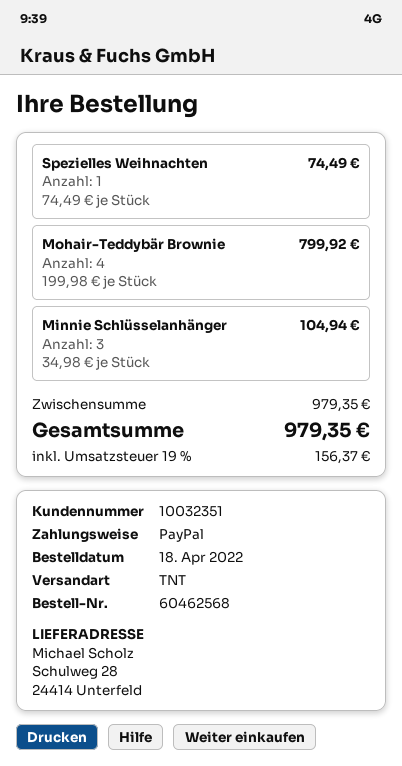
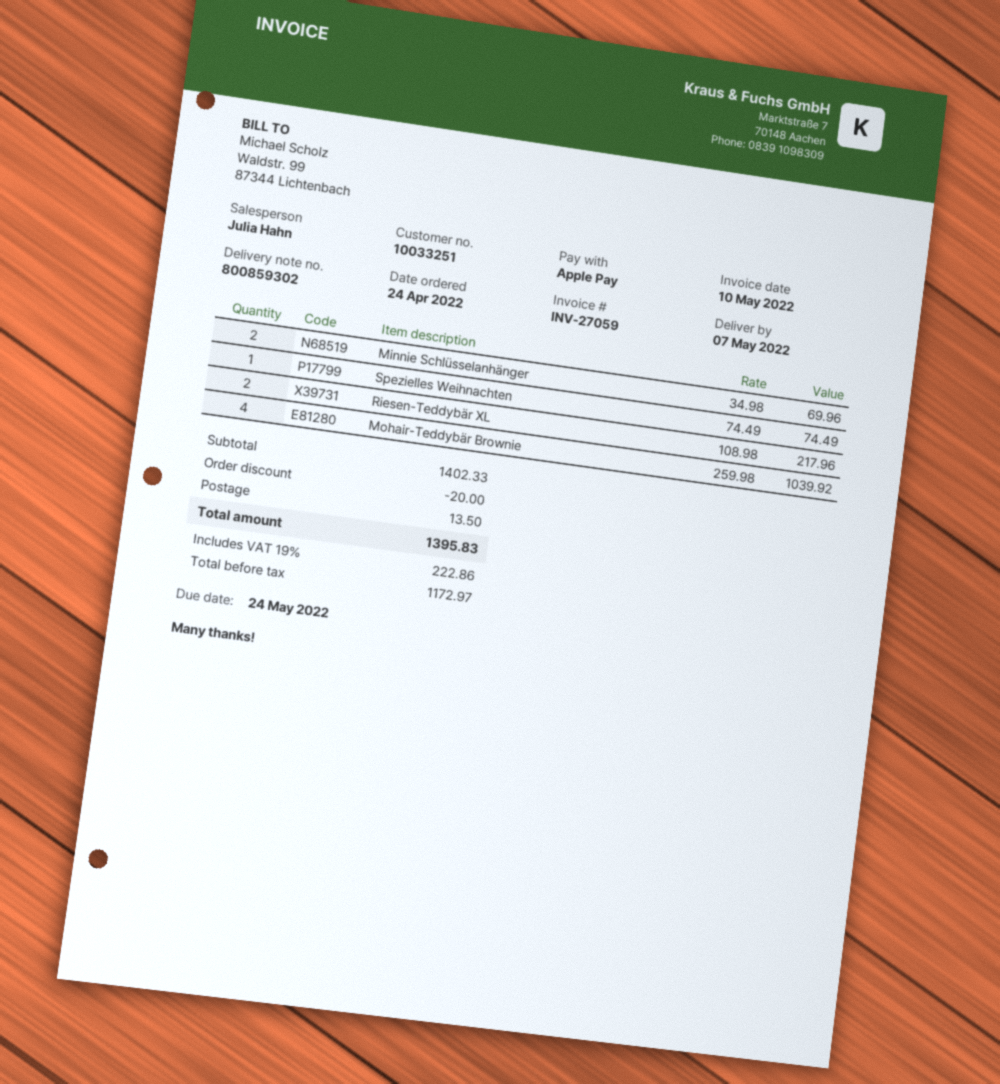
order date: 2022-04-18 -> 2022-04-24
customer number: 10032351 -> 10033251
payment method: PayPal -> Apple Pay
Mohair-Teddybär Brownie: 4 x 199.98 = 799.92 -> 4 x 259.98 = 1039.92
Minnie Schlüsselanhänger: 3 x 34.98 = 104.94 -> 2 x 34.98 = 69.96
Riesen-Teddybär XL: none -> 2 x 108.98 = 217.96
subtotal: 979.35 -> 1402.33
discount: none -> 20.00
shipping: none -> 13.50
tax: 19% = 156.37 -> 19% = 222.86
total: 979.35 -> 1395.83

